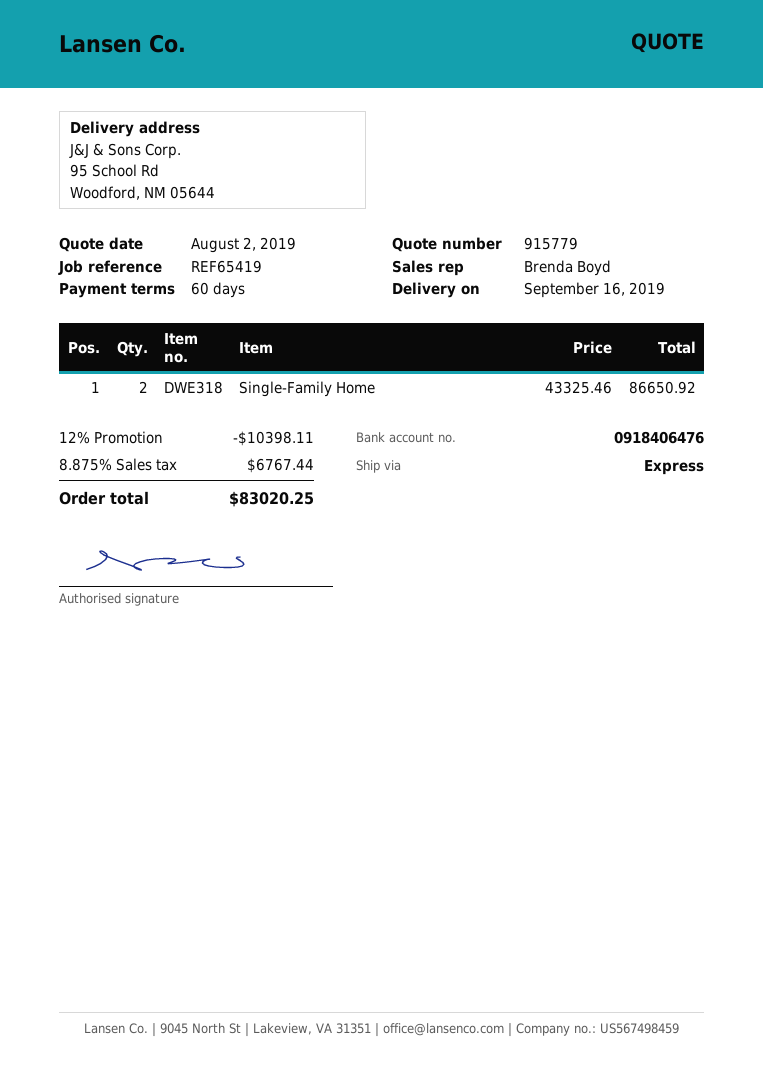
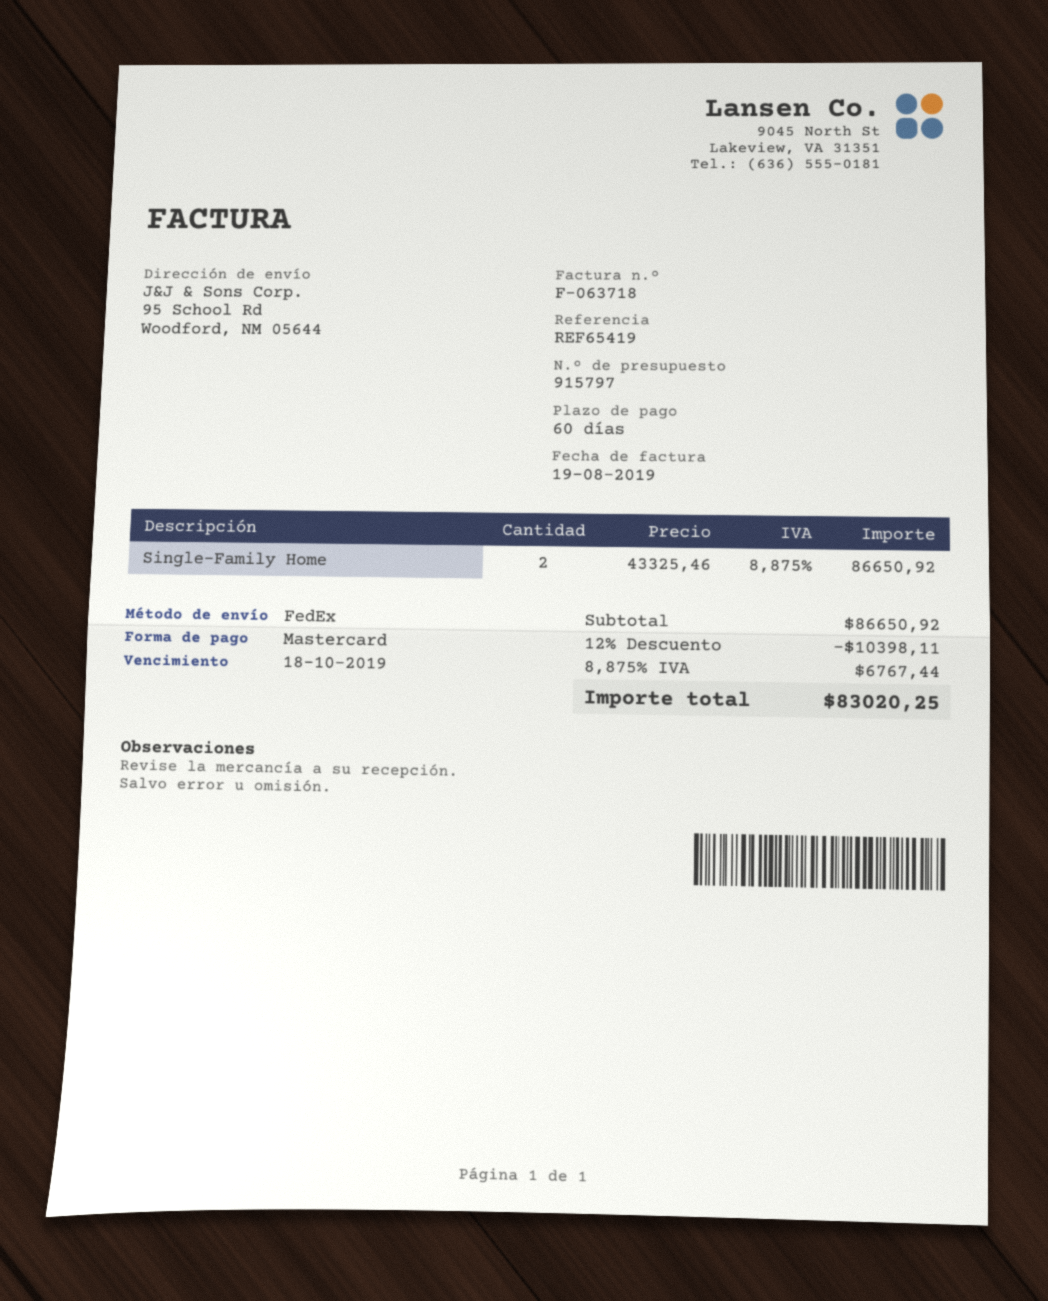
quote number: 915779 -> 915797
shipping method: express -> FedEx

